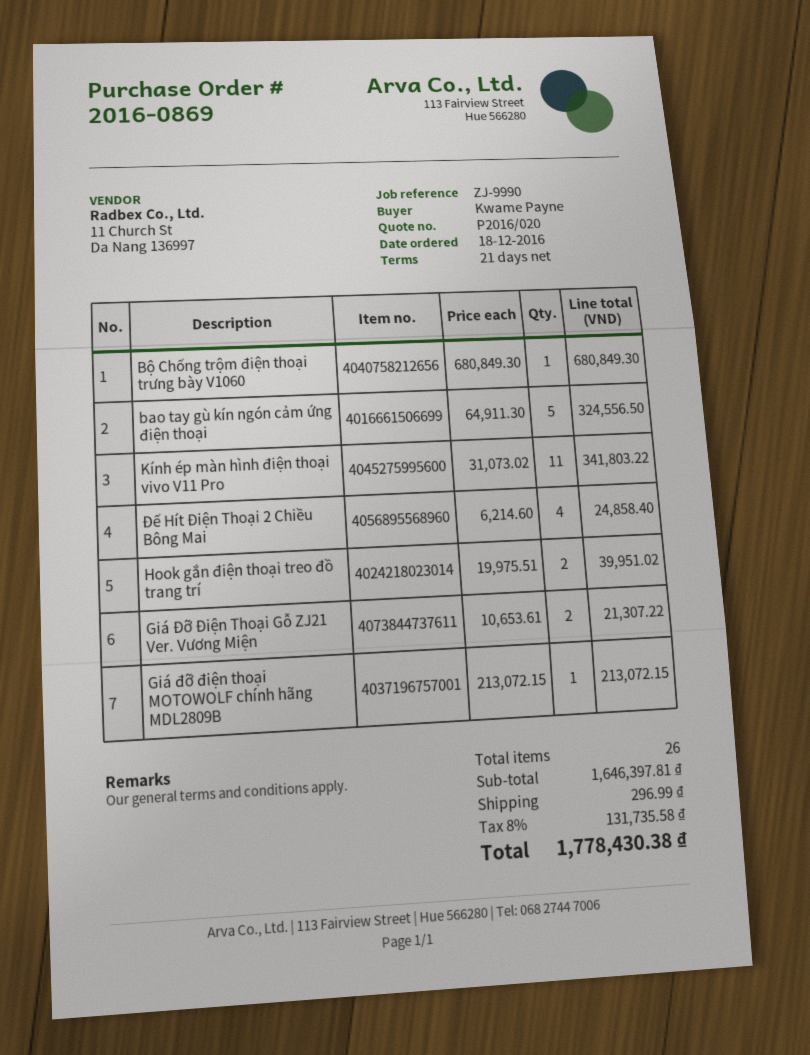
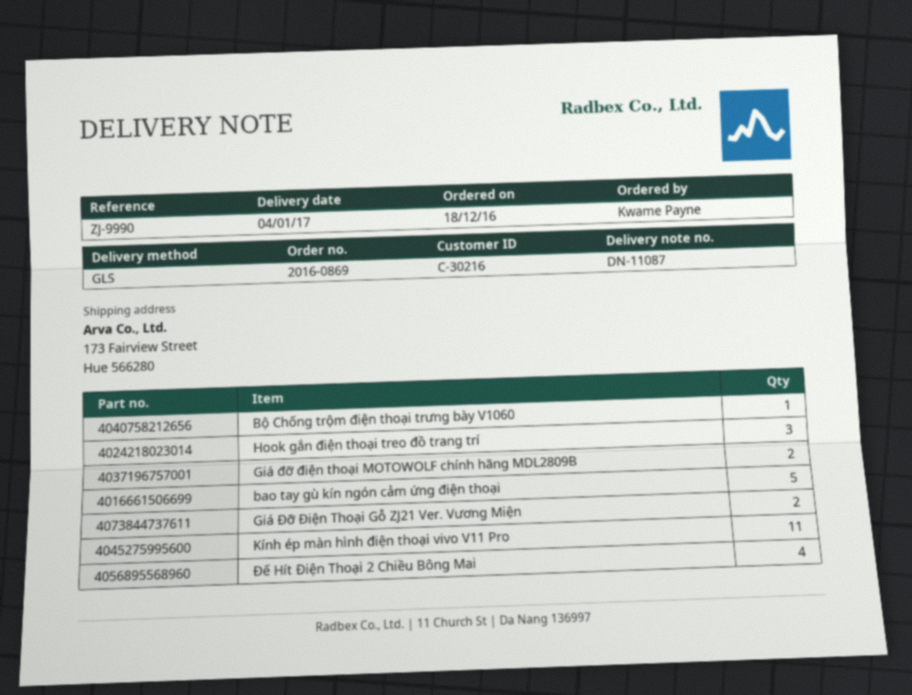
Hook gắn điện thoại treo đồ trang trí: 2 -> 3
Giá đỡ điện thoại MOTOWOLF chính hãng MDL2809B: 1 -> 2

